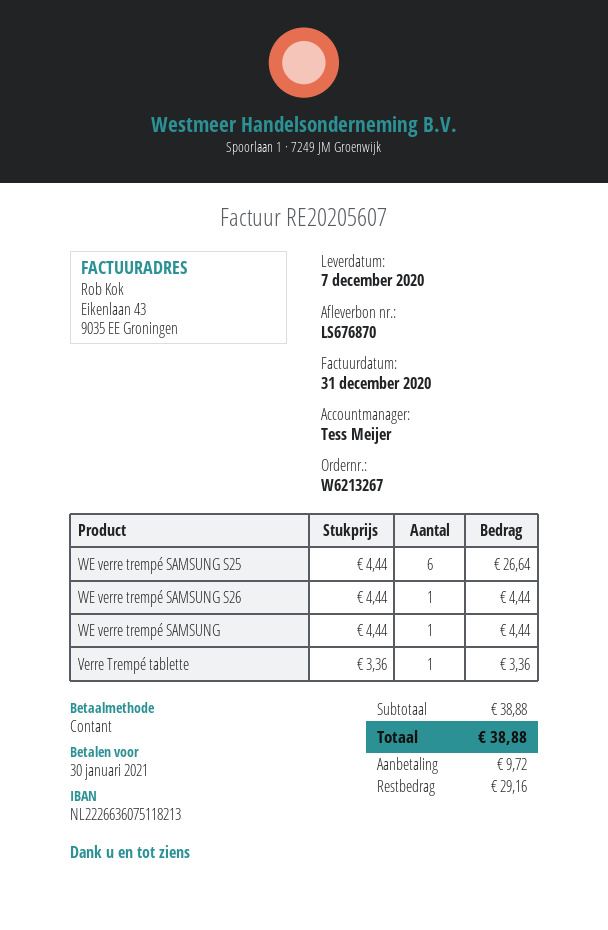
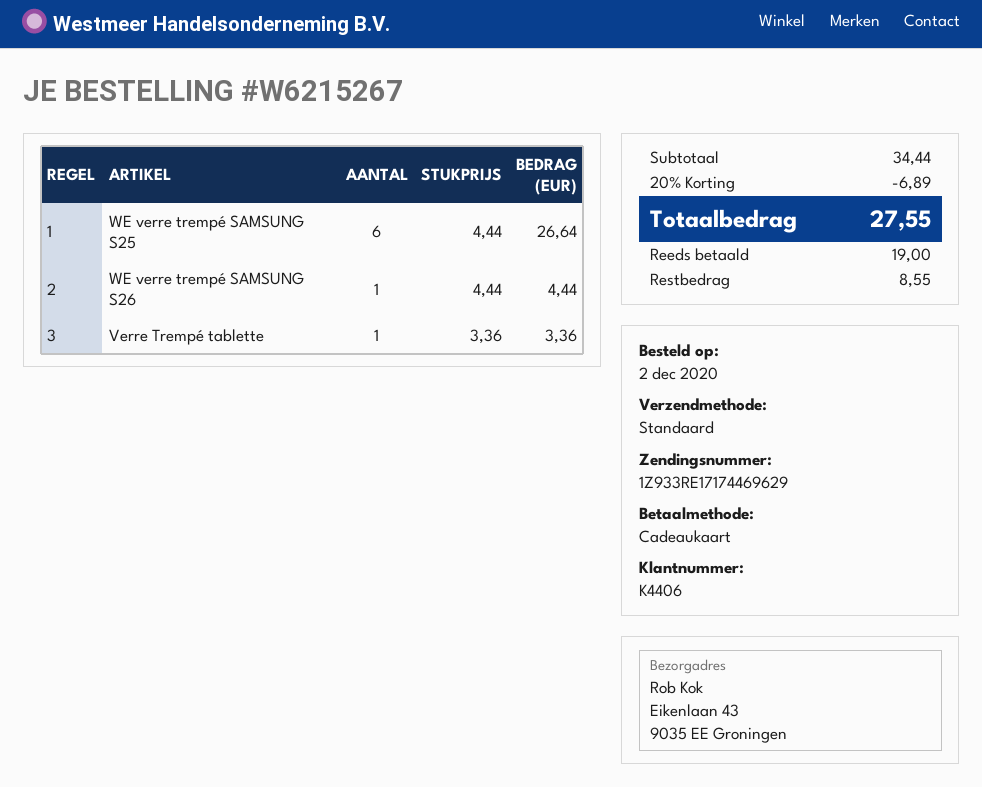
order number: W6213267 -> W6215267
payment method: cash -> gift card
WE verre trempé SAMSUNG: 1 x 4.44 = 4.44 -> none
subtotal: 38.88 -> 34.44
discount: none -> 20% = 6.89
total: 38.88 -> 27.55
deposit: 9.72 -> 19.00
balance: 29.16 -> 8.55

